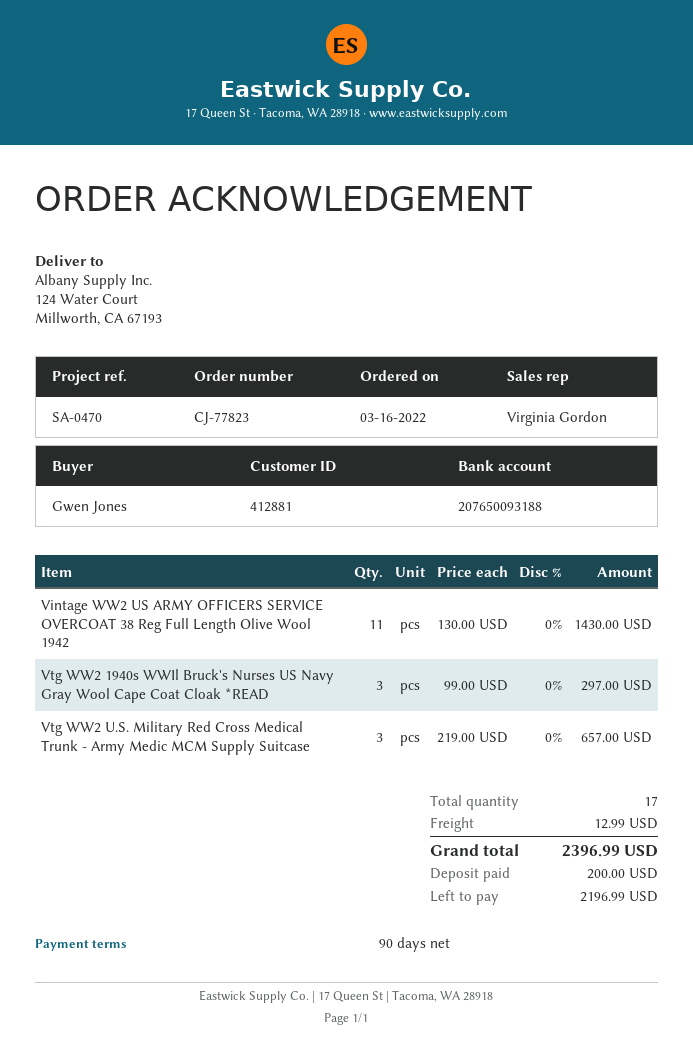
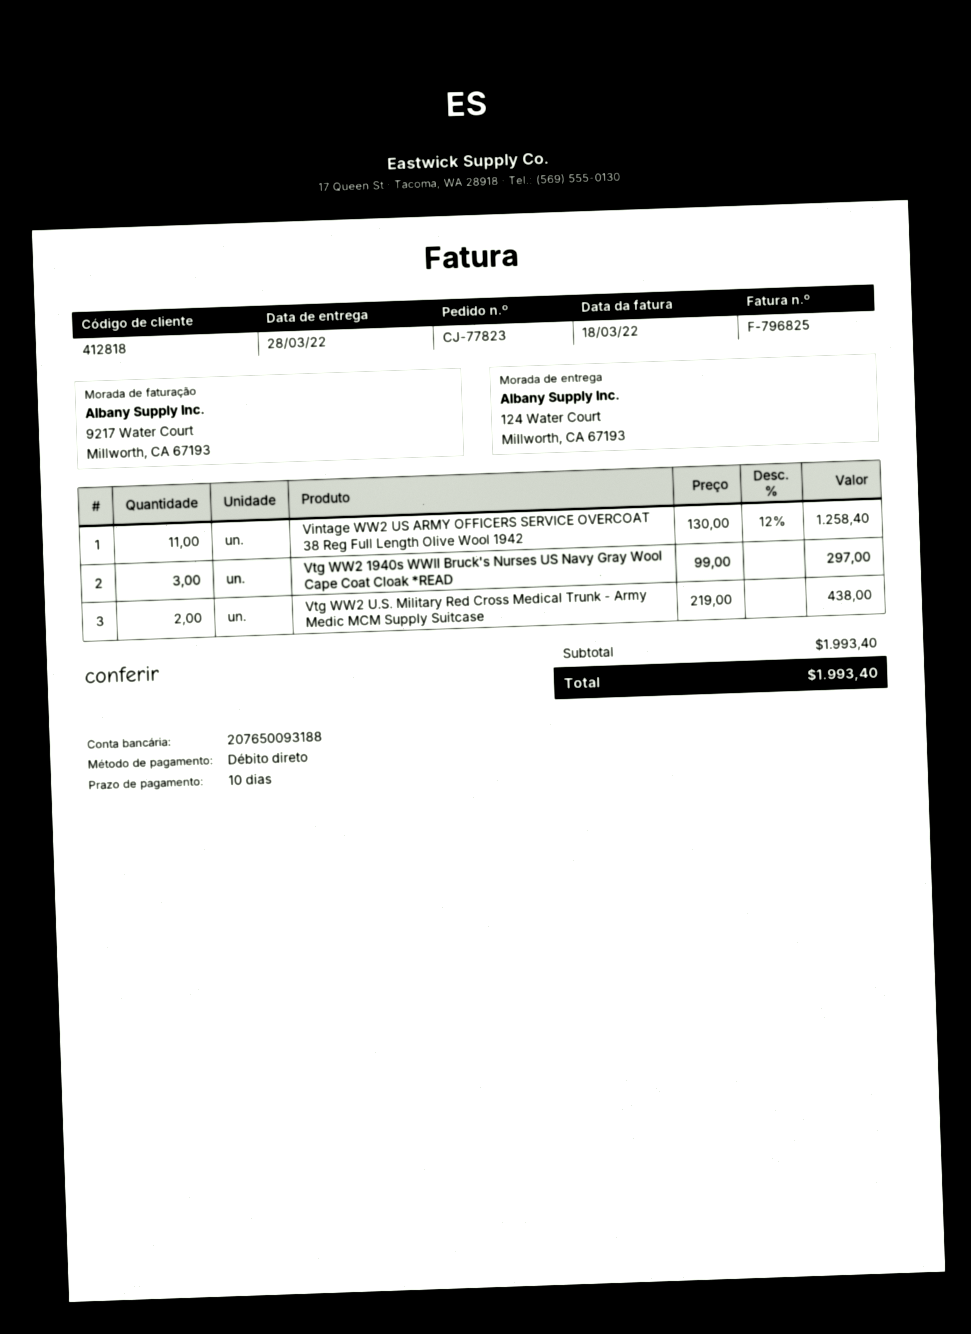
payment terms: 90 days -> 10 days
customer number: 412881 -> 412818
Vintage WW2 US ARMY OFFICERS SERVICE OVERCOAT 38 Reg Full Length Olive Wool 1942: 11 x 130.00 = 1430.00 -> 11 x 130.00 - 12% = 1258.40
Vtg WW2 U.S. Military Red Cross Medical Trunk - Army Medic MCM Supply Suitcase: 3 x 219.00 = 657.00 -> 2 x 219.00 = 438.00
shipping: 12.99 -> none
total: 2396.99 -> 1993.40

